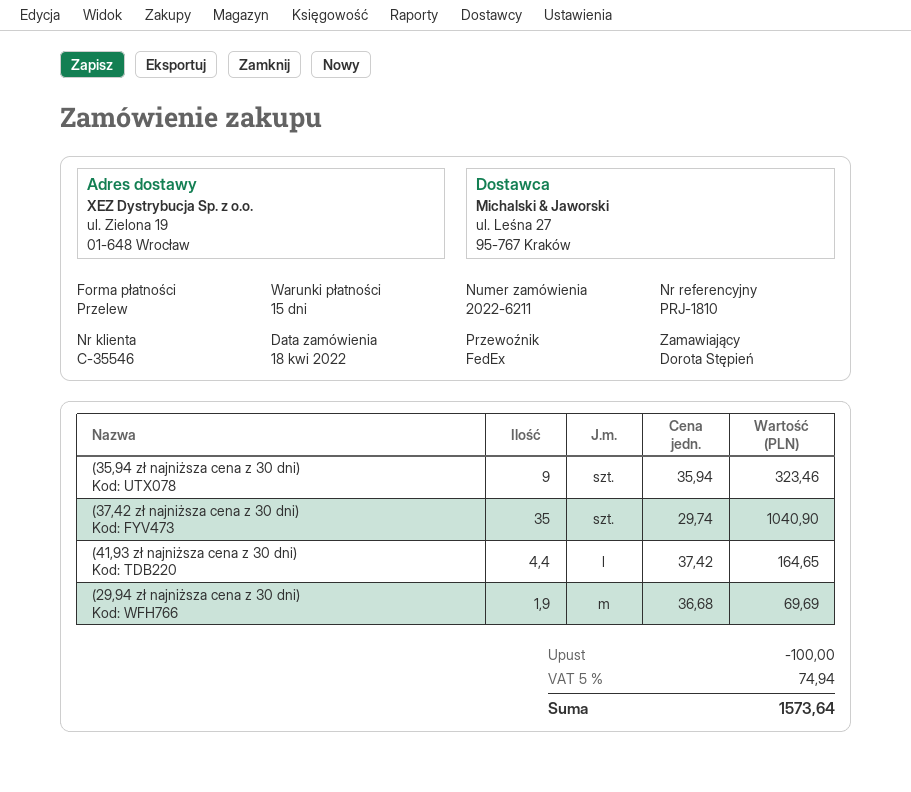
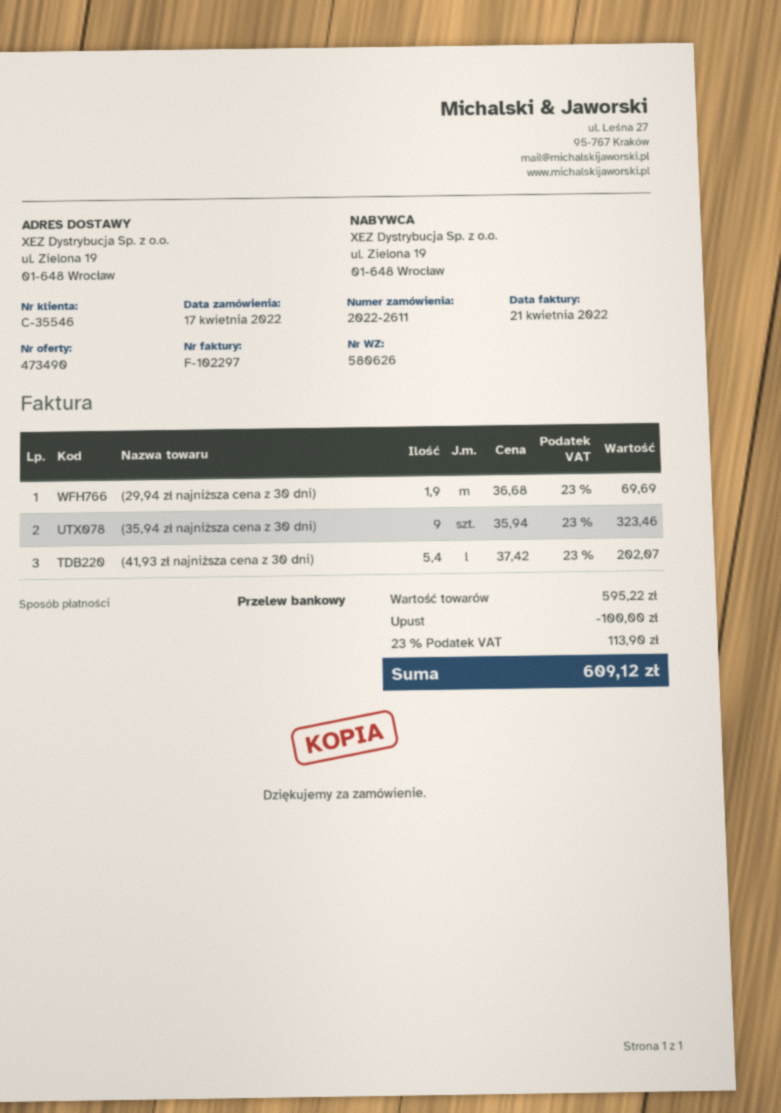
order number: 2022-6211 -> 2022-2611
order date: 2022-04-18 -> 2022-04-17
(37,42 zł najniższa cena z 30 dni): 35 x 29.74 = 1040.90 -> none
(41,93 zł najniższa cena z 30 dni): 4.4 x 37.42 = 164.65 -> 5.4 x 37.42 = 202.07
tax: 5% = 74.94 -> 23% = 113.90
total: 1573.64 -> 609.12

